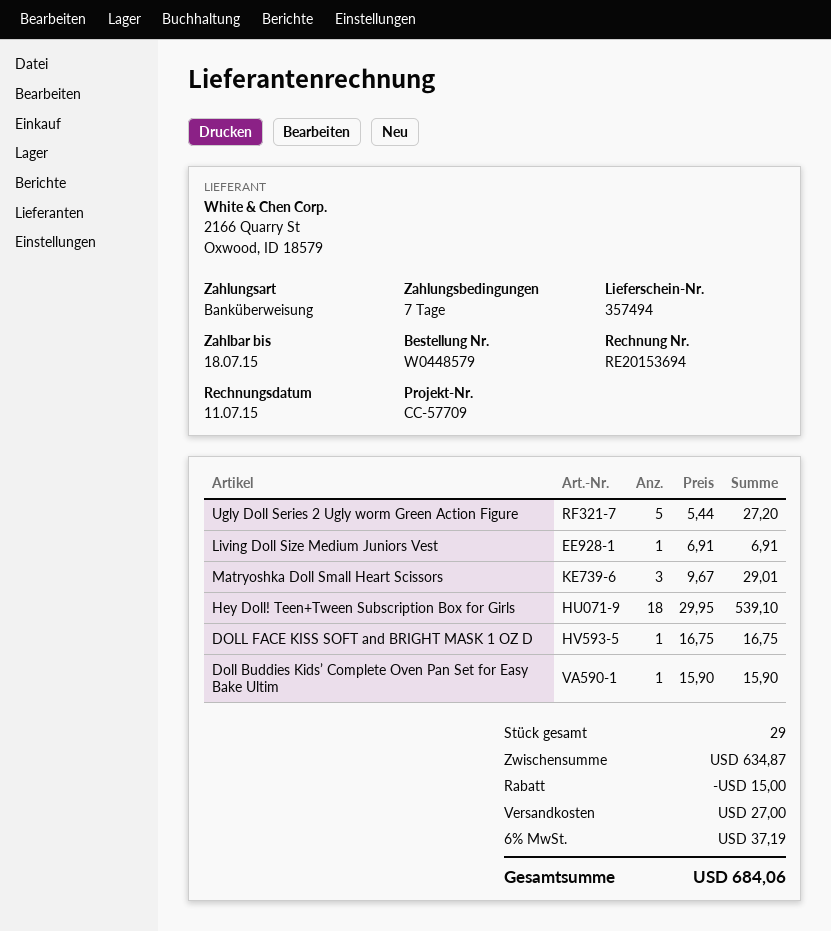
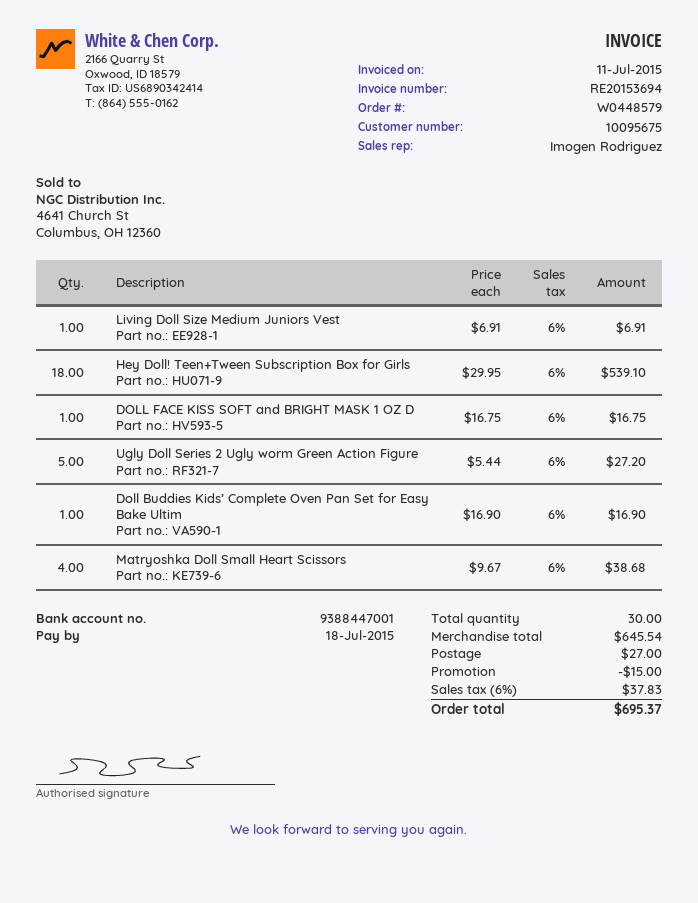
Matryoshka Doll Small Heart Scissors: 3 x 9.67 = 29.01 -> 4 x 9.67 = 38.68
Doll Buddies Kids’ Complete Oven Pan Set for Easy Bake Ultim: 1 x 15.90 = 15.90 -> 1 x 16.90 = 16.90
total quantity: 29 -> 30
subtotal: 634.87 -> 645.54
tax: 6% = 37.19 -> 6% = 37.83
total: 684.06 -> 695.37

